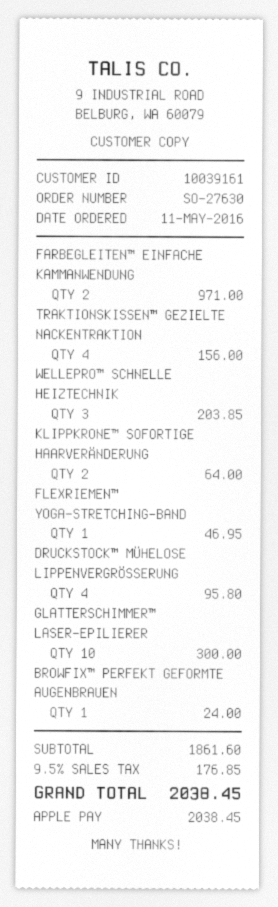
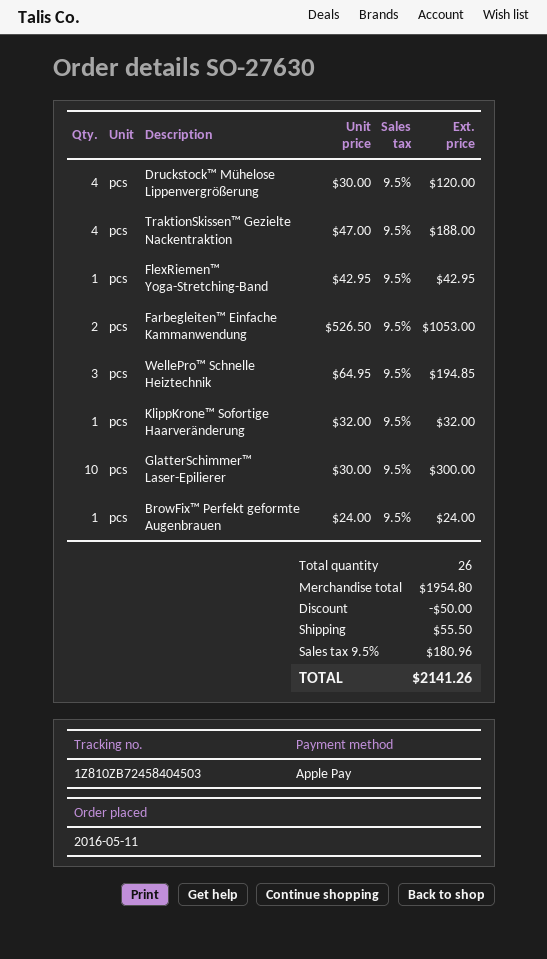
FARBEGLEITEN™ EINFACHE KAMMANWENDUNG: 2 for 971.00 -> 2 for 1053.00
TRAKTIONSKISSEN™ GEZIELTE NACKENTRAKTION: 4 for 156.00 -> 4 for 188.00
WELLEPRO™ SCHNELLE HEIZTECHNIK: 3 for 203.85 -> 3 for 194.85
KLIPPKRONE™ SOFORTIGE HAARVERÄNDERUNG: 2 for 64.00 -> 1 for 32.00
FLEXRIEMEN™ YOGA-STRETCHING-BAND: 1 for 46.95 -> 1 for 42.95
DRUCKSTOCK™ MÜHELOSE LIPPENVERGRÖSSERUNG: 4 for 95.80 -> 4 for 120.00
subtotal: 1861.60 -> 1954.80
discount: none -> 50.00
shipping: none -> 55.50
tax: 9.5% = 176.85 -> 9.5% = 180.96
total: 2038.45 -> 2141.26

